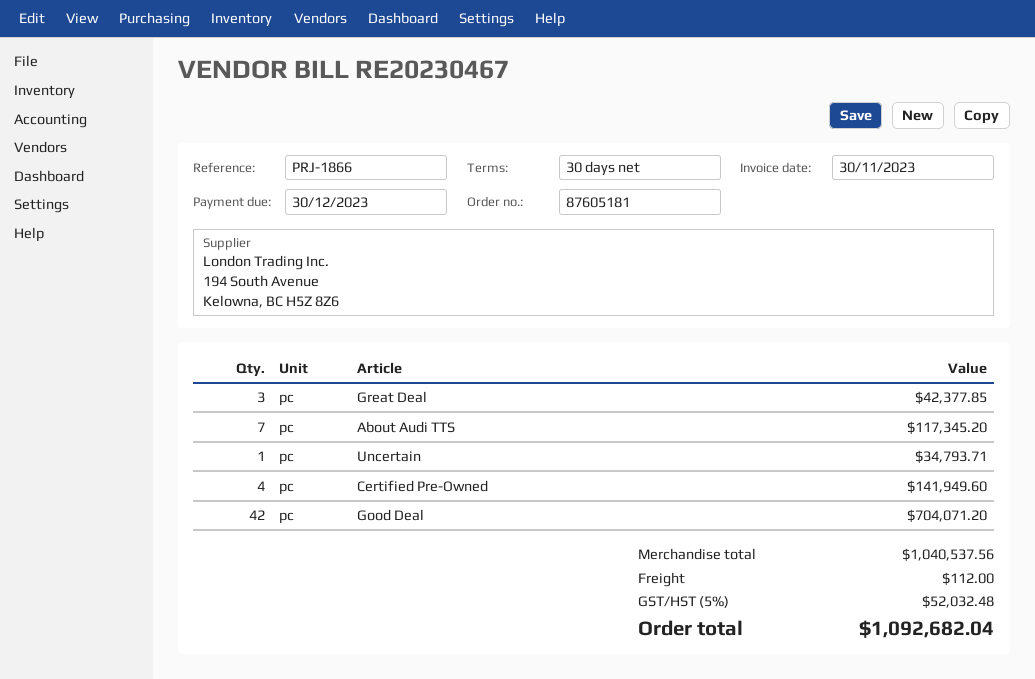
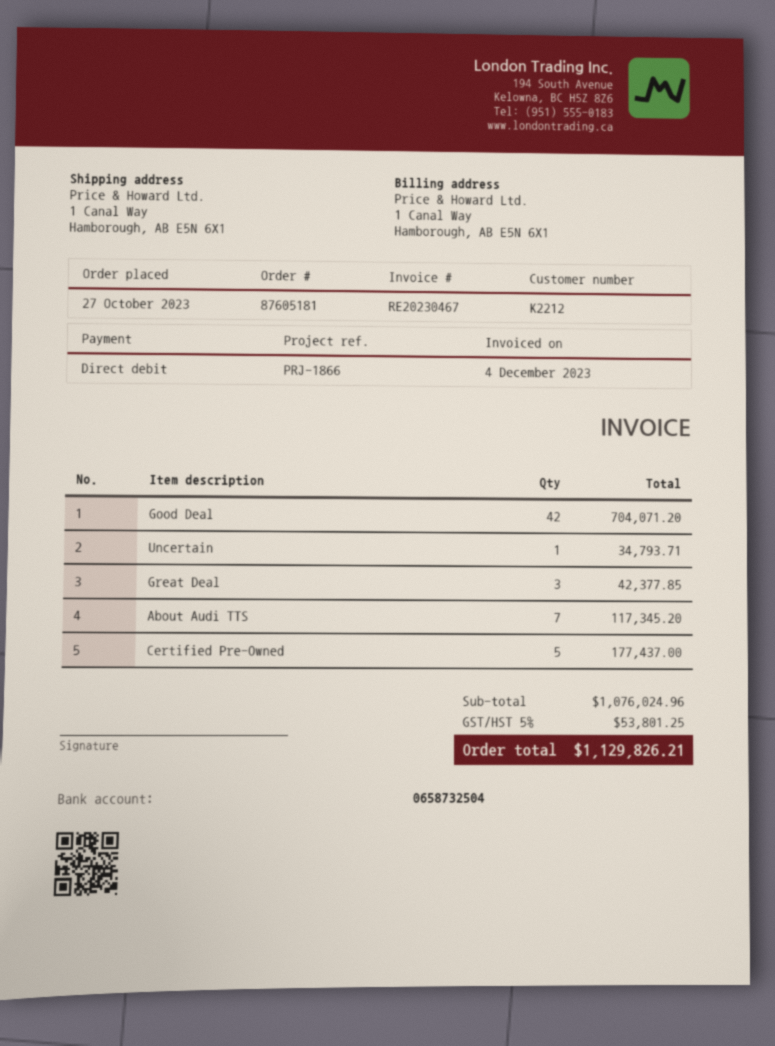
invoice date: 2023-11-30 -> 2023-12-04
Certified Pre-Owned: 4 for 141949.60 -> 5 for 177437.00
subtotal: 1040537.56 -> 1076024.96
shipping: 112.00 -> none
tax: 5% = 52032.48 -> 5% = 53801.25
total: 1092682.04 -> 1129826.21

